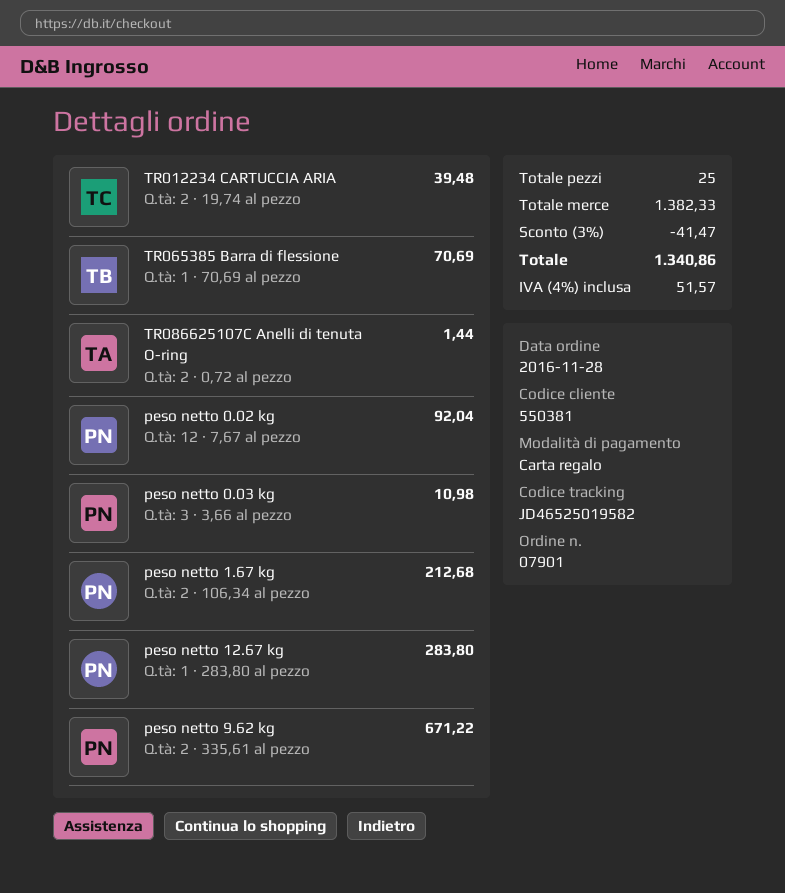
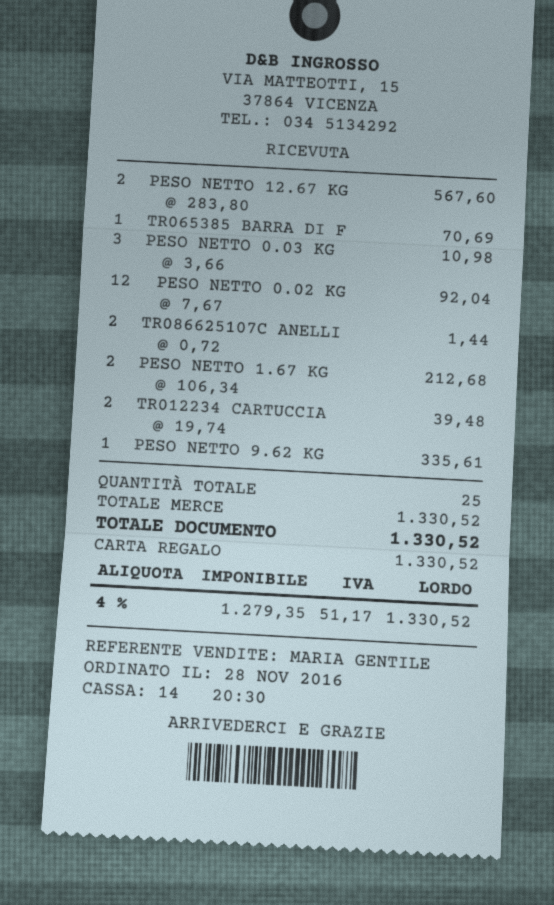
peso netto 12.67 kg: 1 x 283.80 = 283.80 -> 2 x 283.80 = 567.60
peso netto 9.62 kg: 2 x 335.61 = 671.22 -> 1 x 335.61 = 335.61
subtotal: 1382.33 -> 1330.52
discount: 3% = 41.47 -> none
tax: 4% = 51.57 -> 4% = 51.17
total: 1340.86 -> 1330.52

